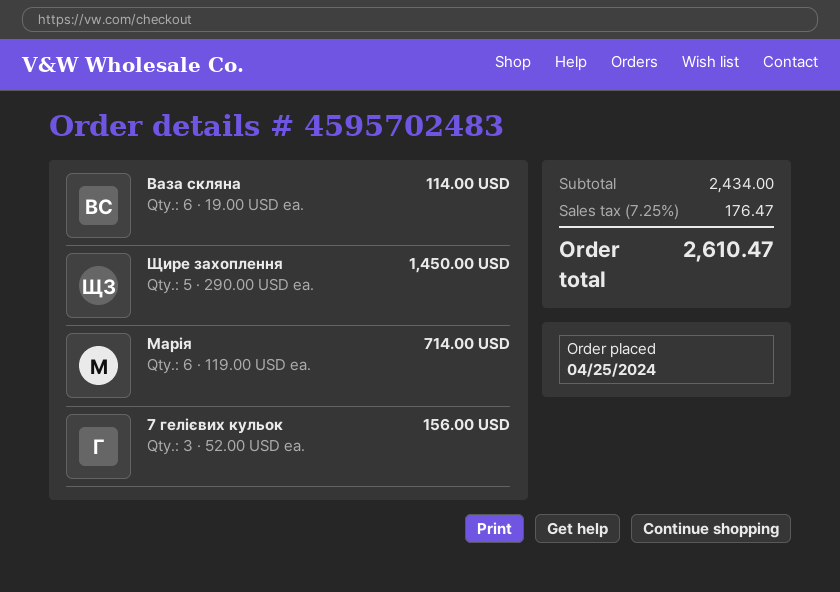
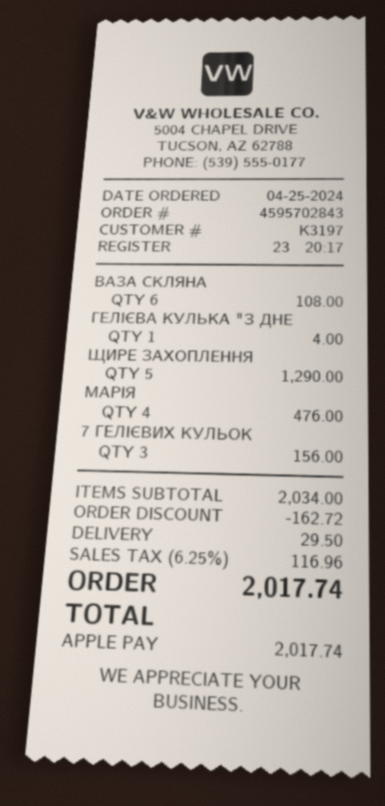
order number: 4595702483 -> 4595702843
Ваза скляна: 6 for 114.00 -> 6 for 108.00
Щире захоплення: 5 for 1450.00 -> 5 for 1290.00
Марія: 6 for 714.00 -> 4 for 476.00
ГЕЛІЄВА КУЛЬКА "З ДНЕ: none -> 1 for 4.00
subtotal: 2434.00 -> 2034.00
discount: none -> 162.72
shipping: none -> 29.50
tax: 7.25% = 176.47 -> 6.25% = 116.96
total: 2610.47 -> 2017.74

